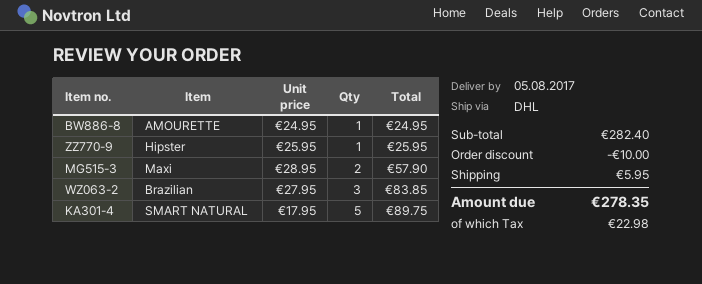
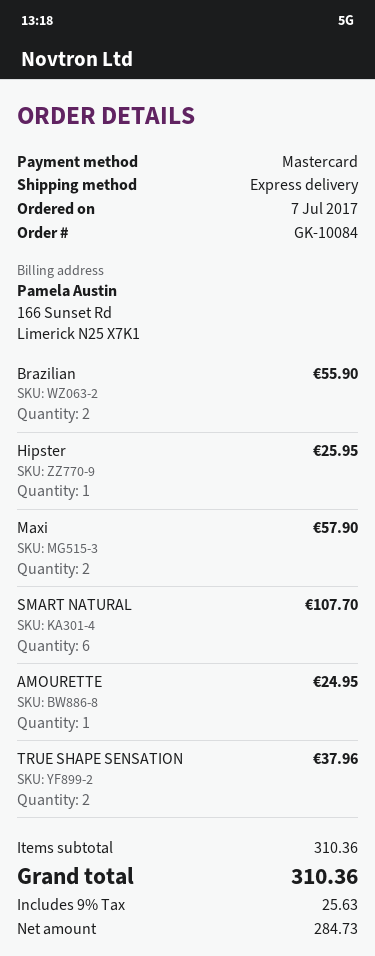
shipping method: DHL -> express
Brazilian: 3 for 83.85 -> 2 for 55.90
SMART NATURAL: 5 for 89.75 -> 6 for 107.70
TRUE SHAPE SENSATION: none -> 2 for 37.96
subtotal: 282.40 -> 310.36
discount: 10.00 -> none
shipping: 5.95 -> none
tax: 22.98 -> 25.63
total: 278.35 -> 310.36

